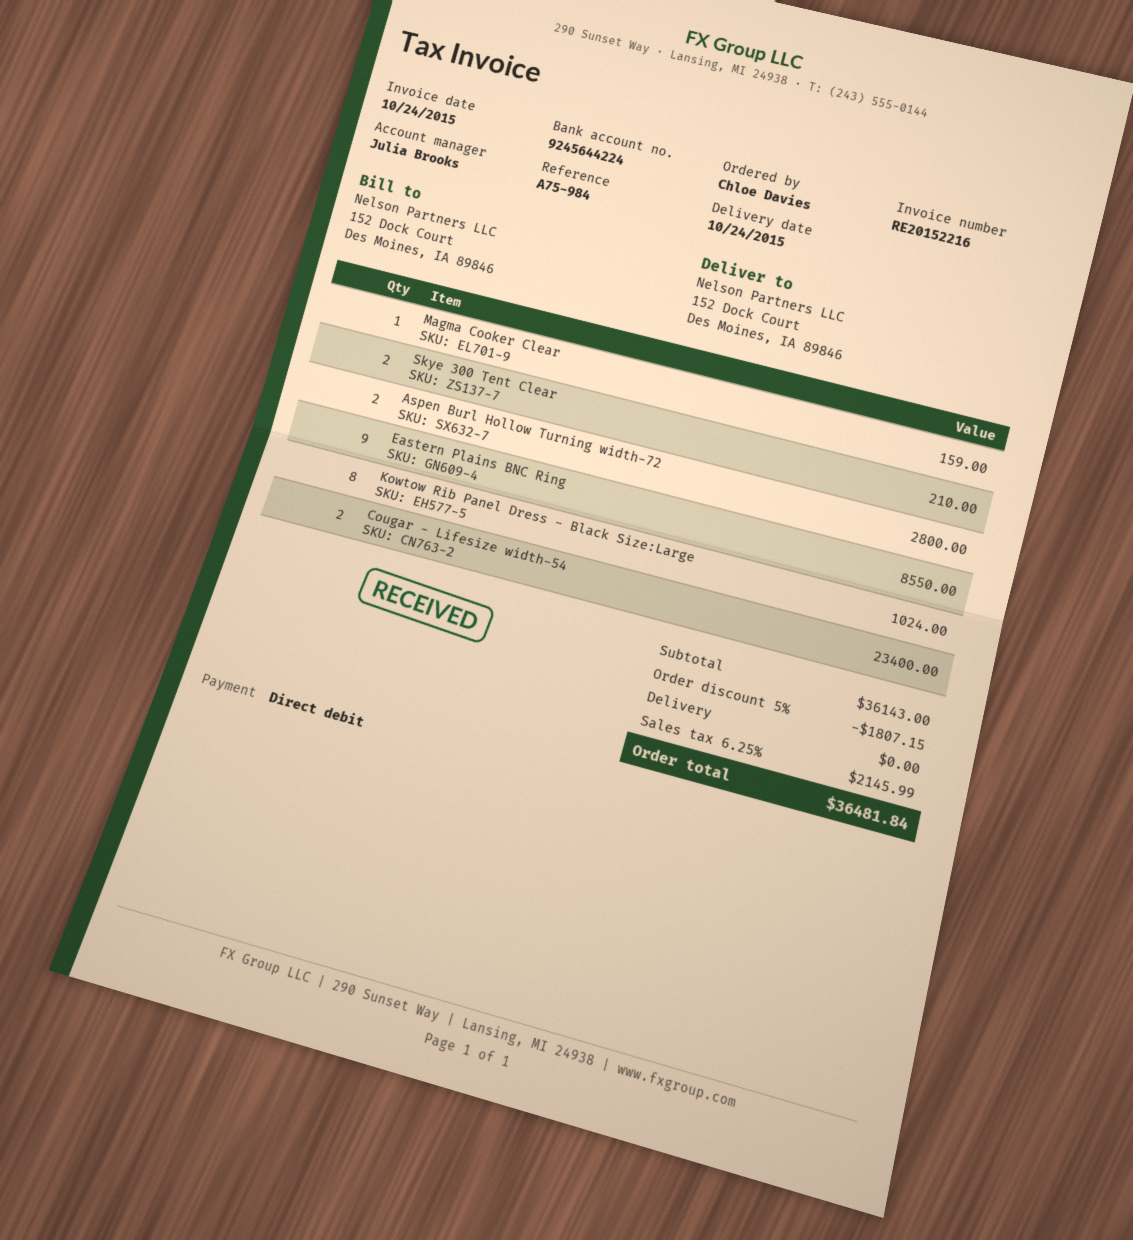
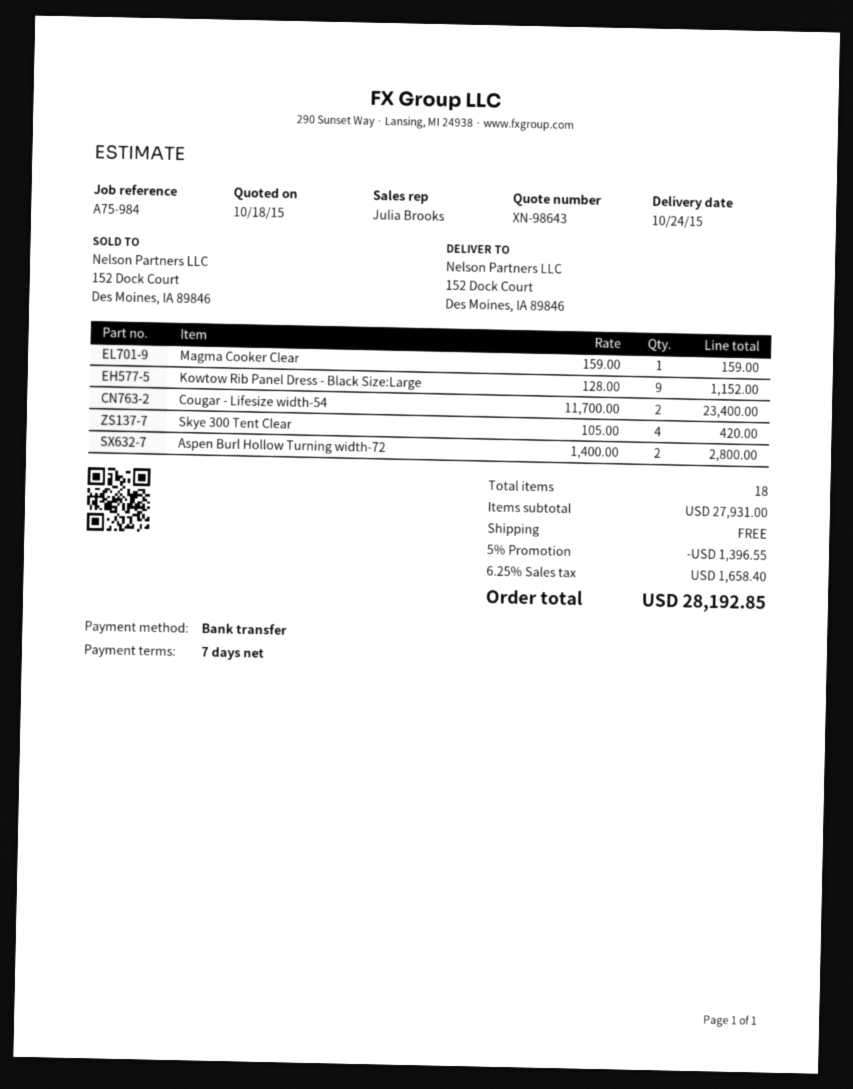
payment method: direct debit -> bank transfer
Skye 300 Tent Clear: 2 for 210.00 -> 4 for 420.00
Eastern Plains BNC Ring: 9 for 8550.00 -> none
Kowtow Rib Panel Dress - Black Size:Large: 8 for 1024.00 -> 9 for 1152.00
subtotal: 36143.00 -> 27931.00
discount: 5% = 1807.15 -> 5% = 1396.55
tax: 6.25% = 2145.99 -> 6.25% = 1658.40
total: 36481.84 -> 28192.85

